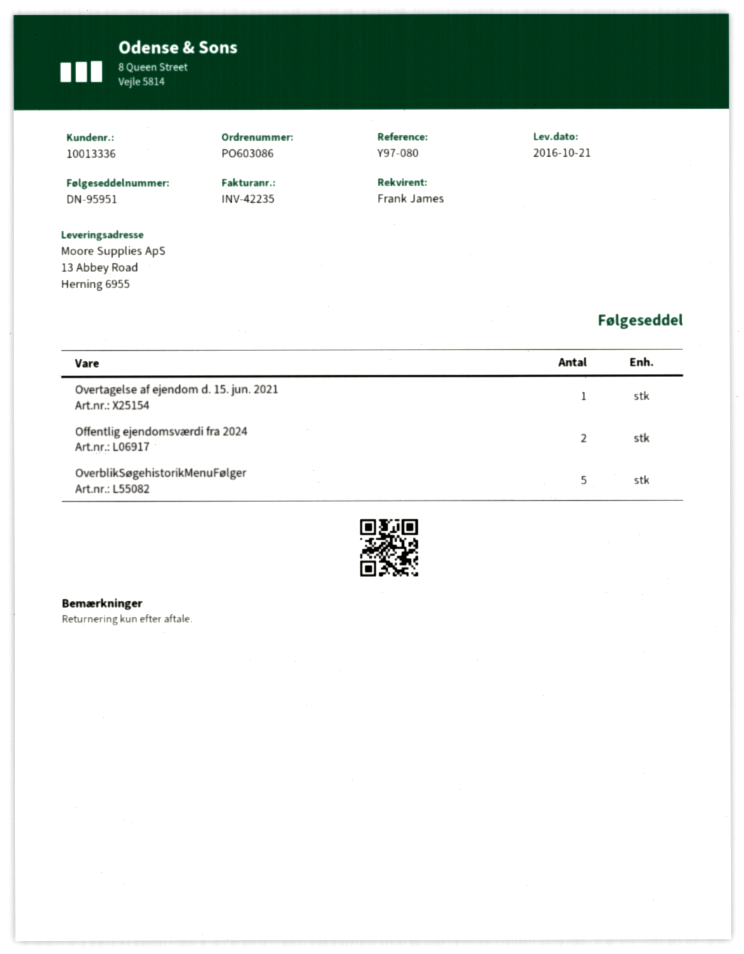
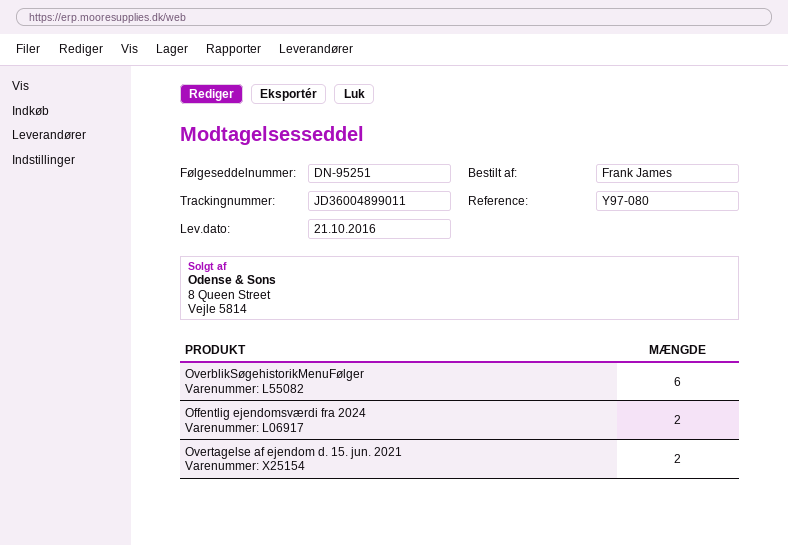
delivery note number: DN-95951 -> DN-95251
Overtagelse af ejendom d. 15. jun. 2021: 1 -> 2
OverblikSøgehistorikMenuFølger: 5 -> 6

